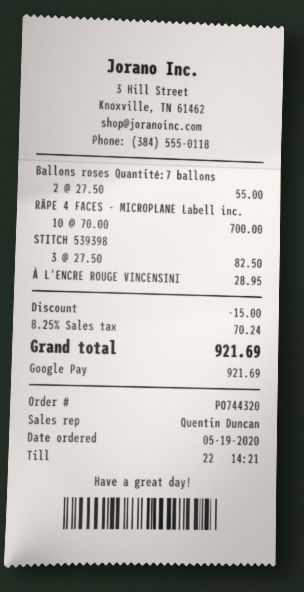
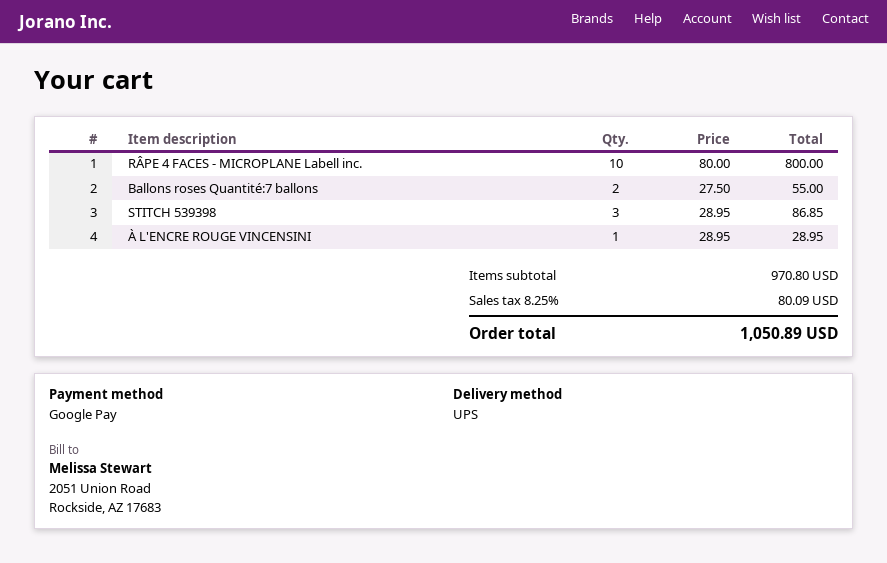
RÂPE 4 FACES - MICROPLANE Labell inc.: 10 x 70.00 = 700.00 -> 10 x 80.00 = 800.00
STITCH 539398: 3 x 27.50 = 82.50 -> 3 x 28.95 = 86.85
discount: 15.00 -> none
tax: 8.25% = 70.24 -> 8.25% = 80.09
total: 921.69 -> 1050.89

